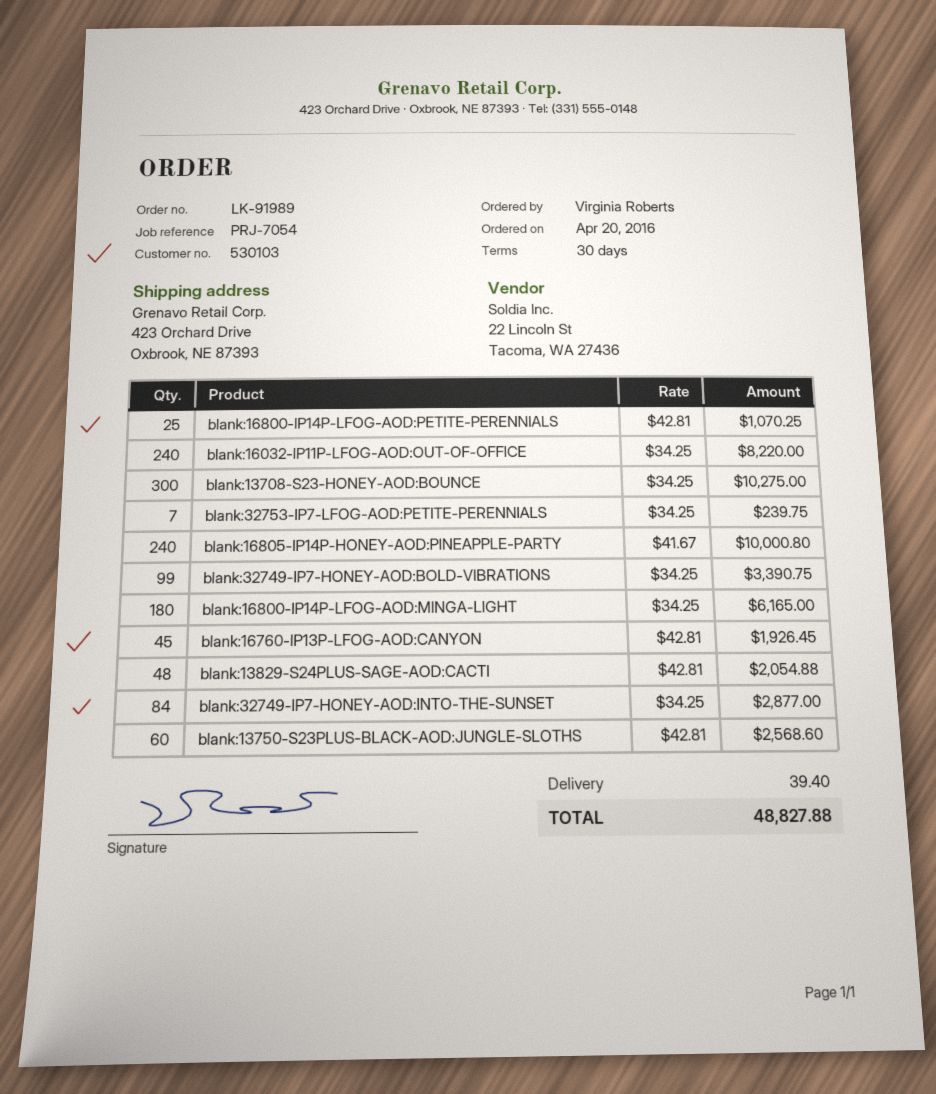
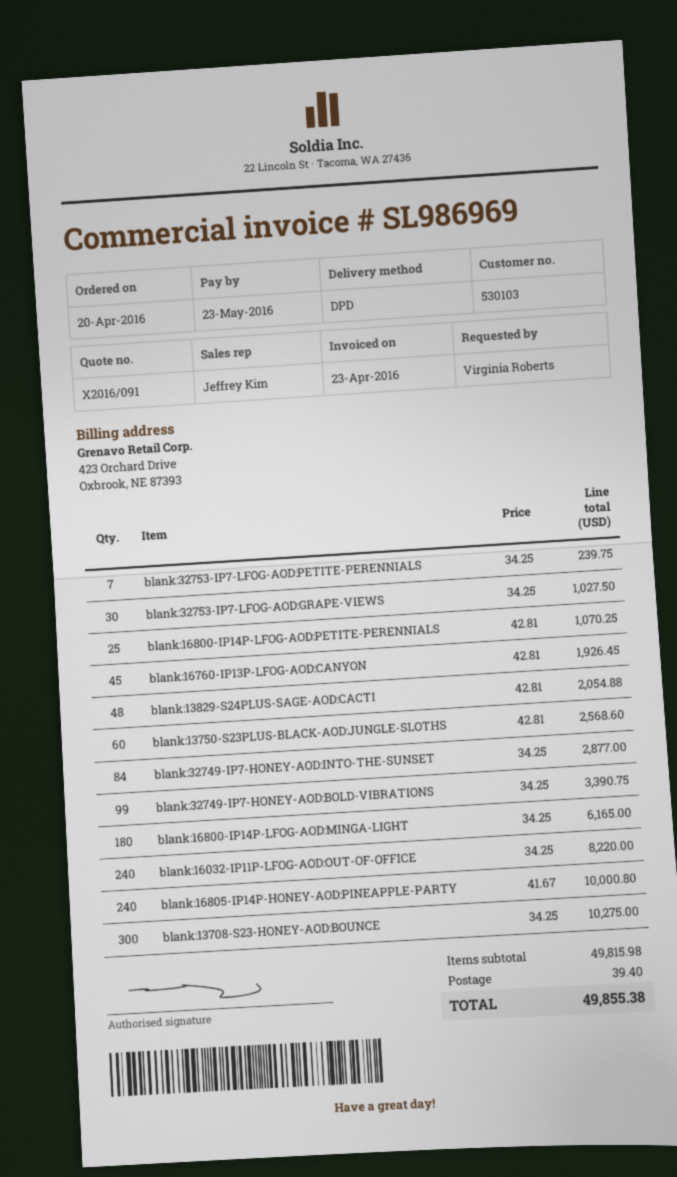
blank:32753-IP7-LFOG-AOD:GRAPE-VIEWS: none -> 30 x 34.25 = 1027.50
total: 48827.88 -> 49855.38

